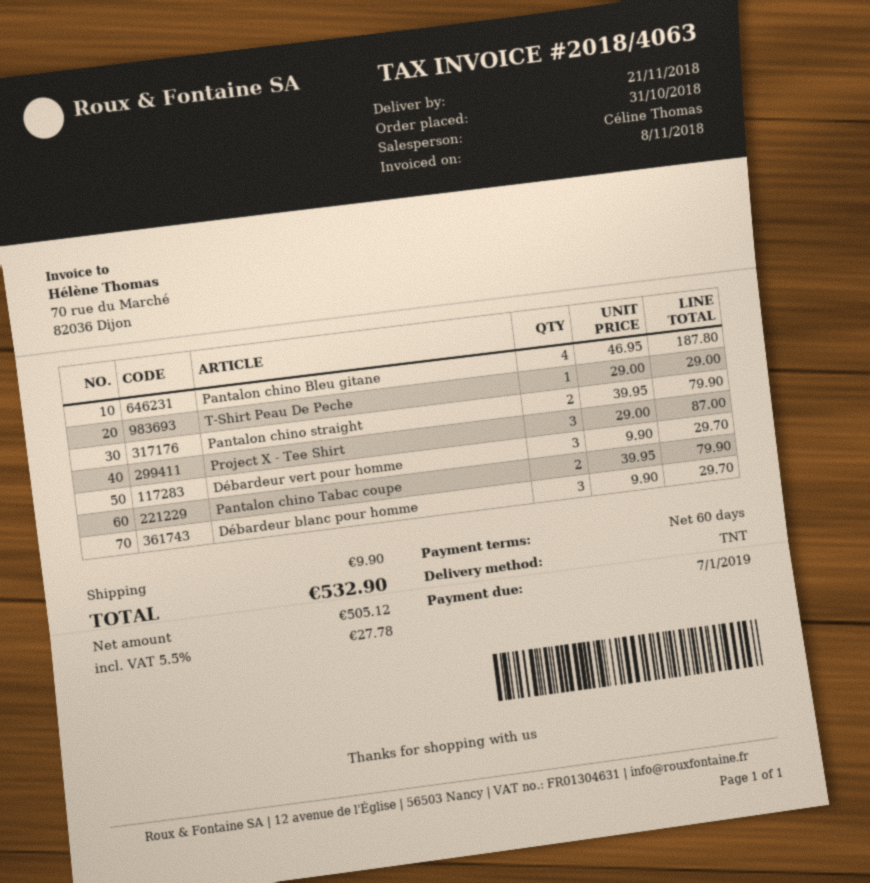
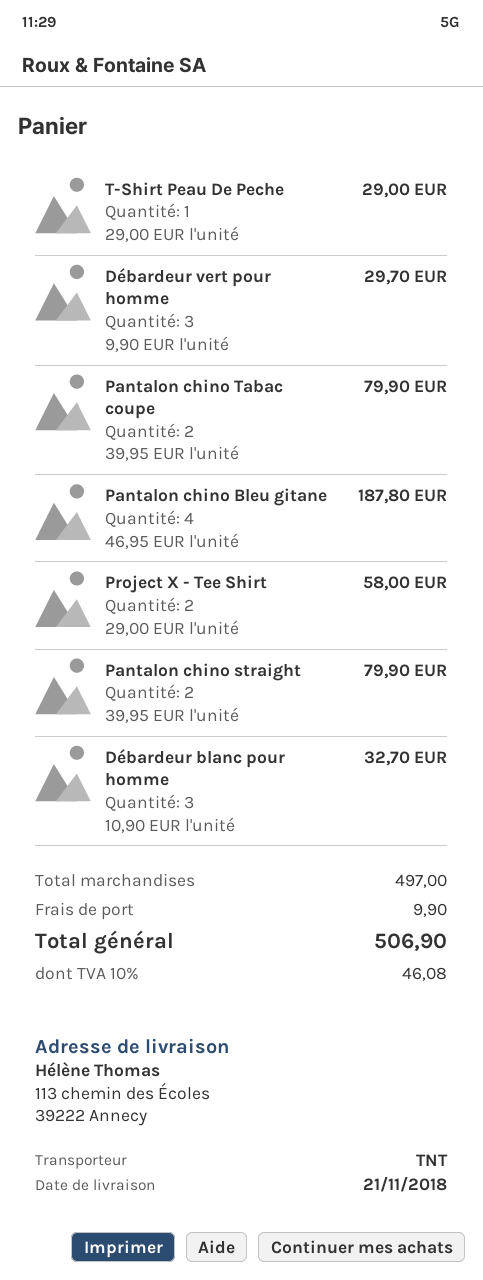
Project X - Tee Shirt: 3 x 29.00 = 87.00 -> 2 x 29.00 = 58.00
Débardeur blanc pour homme: 3 x 9.90 = 29.70 -> 3 x 10.90 = 32.70
tax: 5.5% = 27.78 -> 10% = 46.08
total: 532.90 -> 506.90

